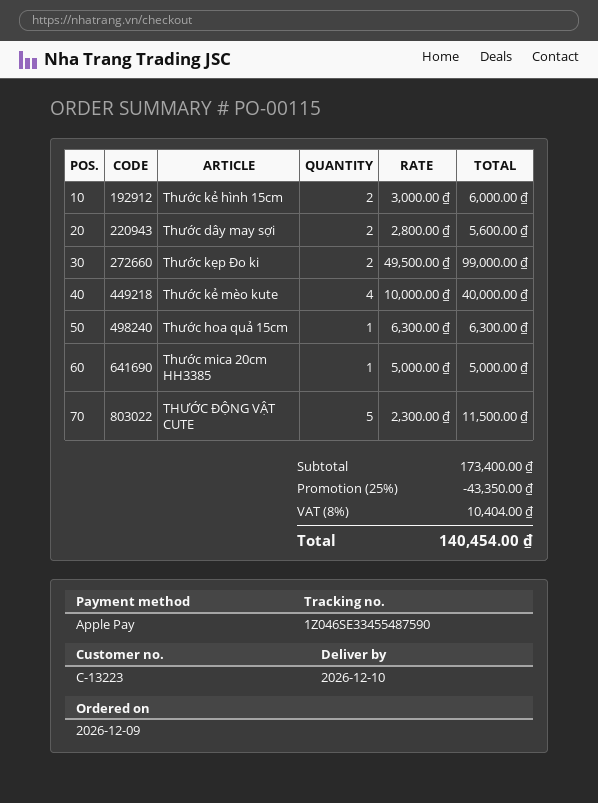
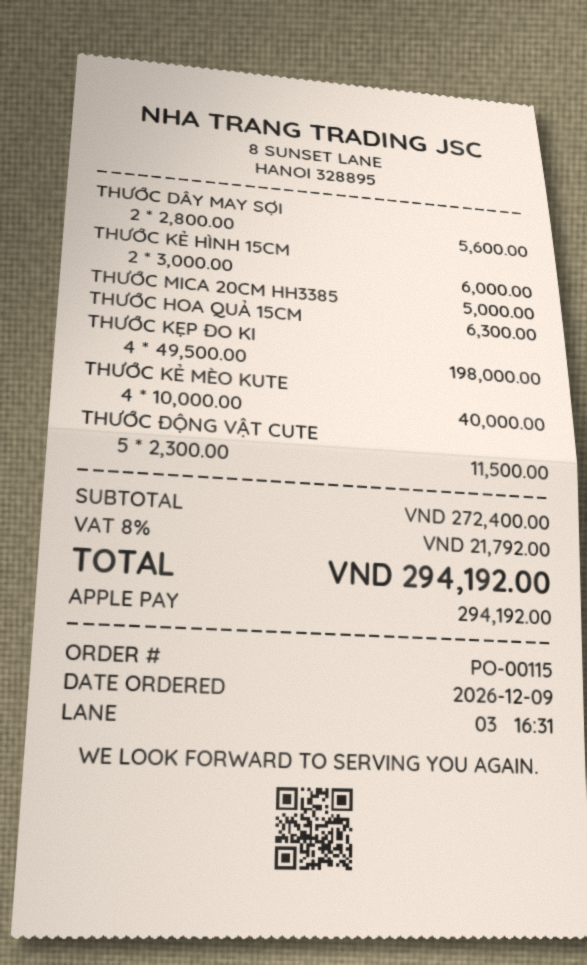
Thước kẹp Đo ki: 2 x 49500.00 = 99000.00 -> 4 x 49500.00 = 198000.00
subtotal: 173400.00 -> 272400.00
discount: 25% = 43350.00 -> none
tax: 8% = 10404.00 -> 8% = 21792.00
total: 140454.00 -> 294192.00

